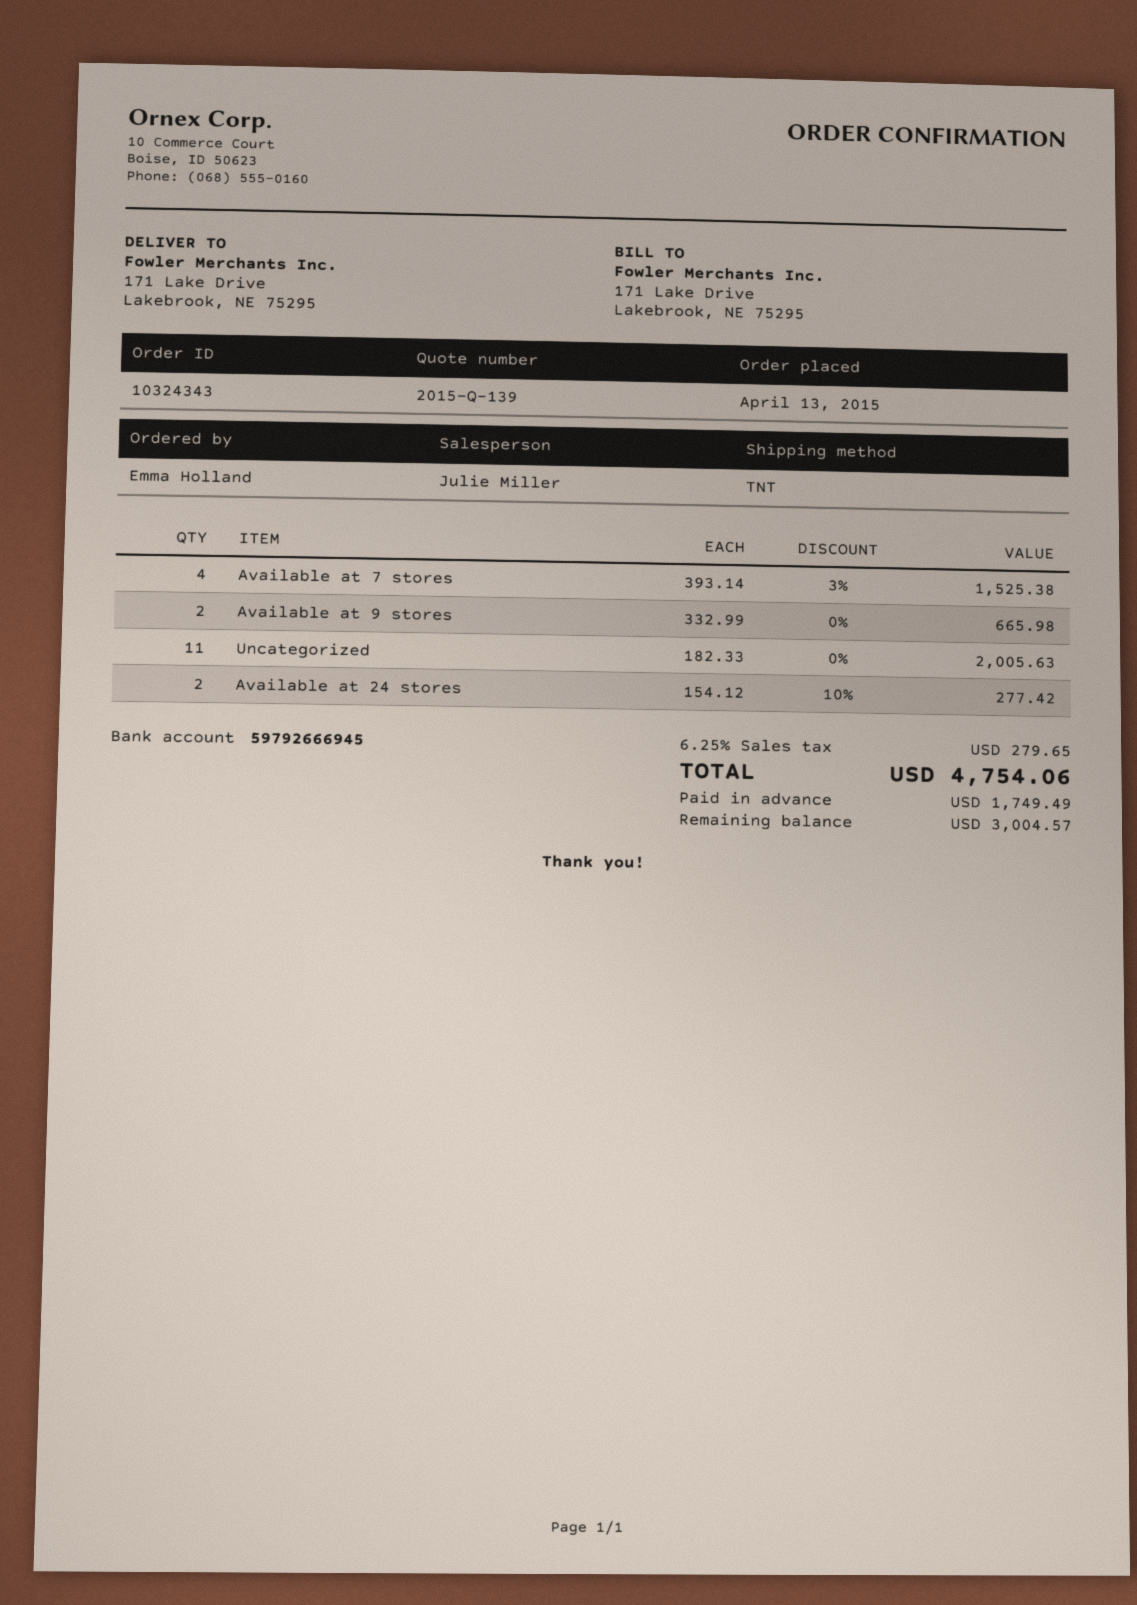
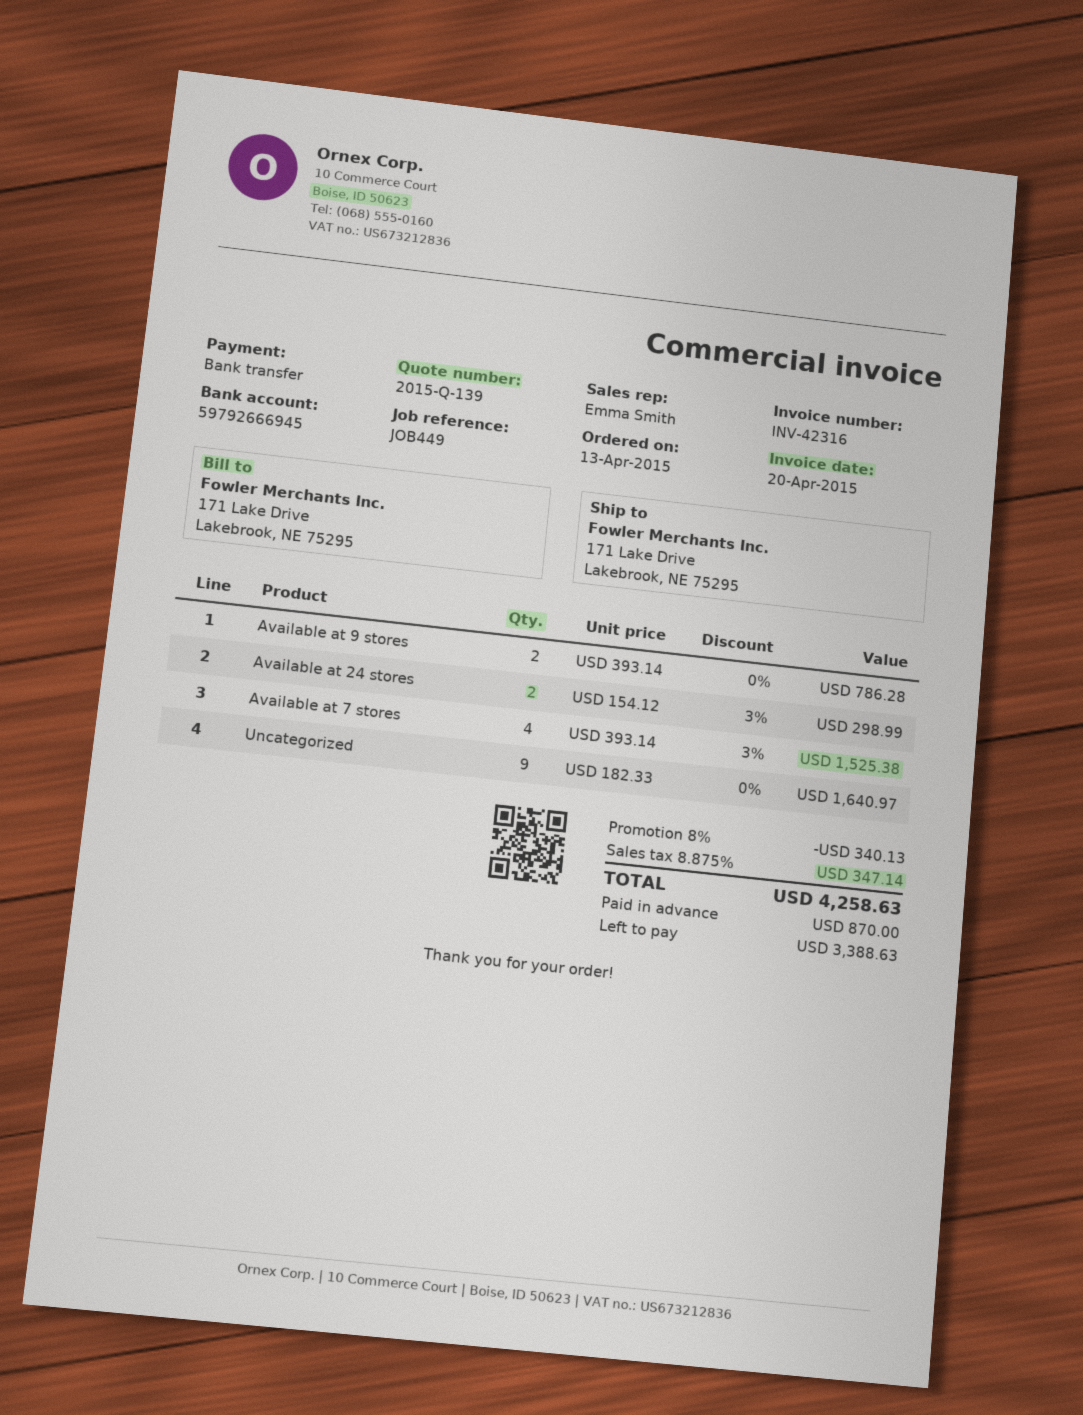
sales rep: Julie Miller -> Emma Smith
Available at 9 stores: 2 x 332.99 = 665.98 -> 2 x 393.14 = 786.28
Uncategorized: 11 x 182.33 = 2005.63 -> 9 x 182.33 = 1640.97
Available at 24 stores: 2 x 154.12 - 10% = 277.42 -> 2 x 154.12 - 3% = 298.99
discount: none -> 8% = 340.13
tax: 6.25% = 279.65 -> 8.875% = 347.14
total: 4754.06 -> 4258.63
deposit: 1749.49 -> 870.00
balance: 3004.57 -> 3388.63

